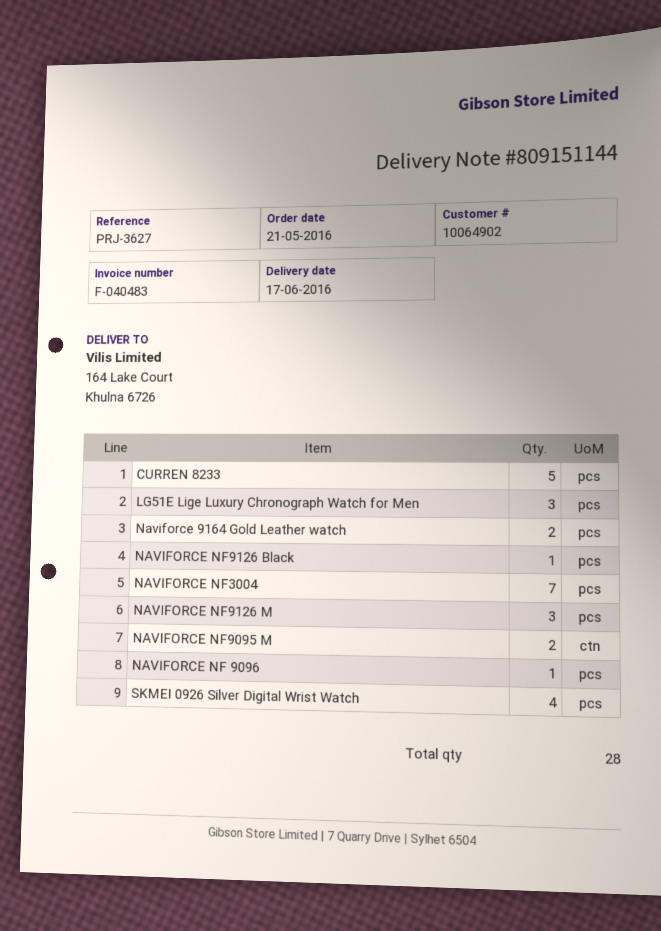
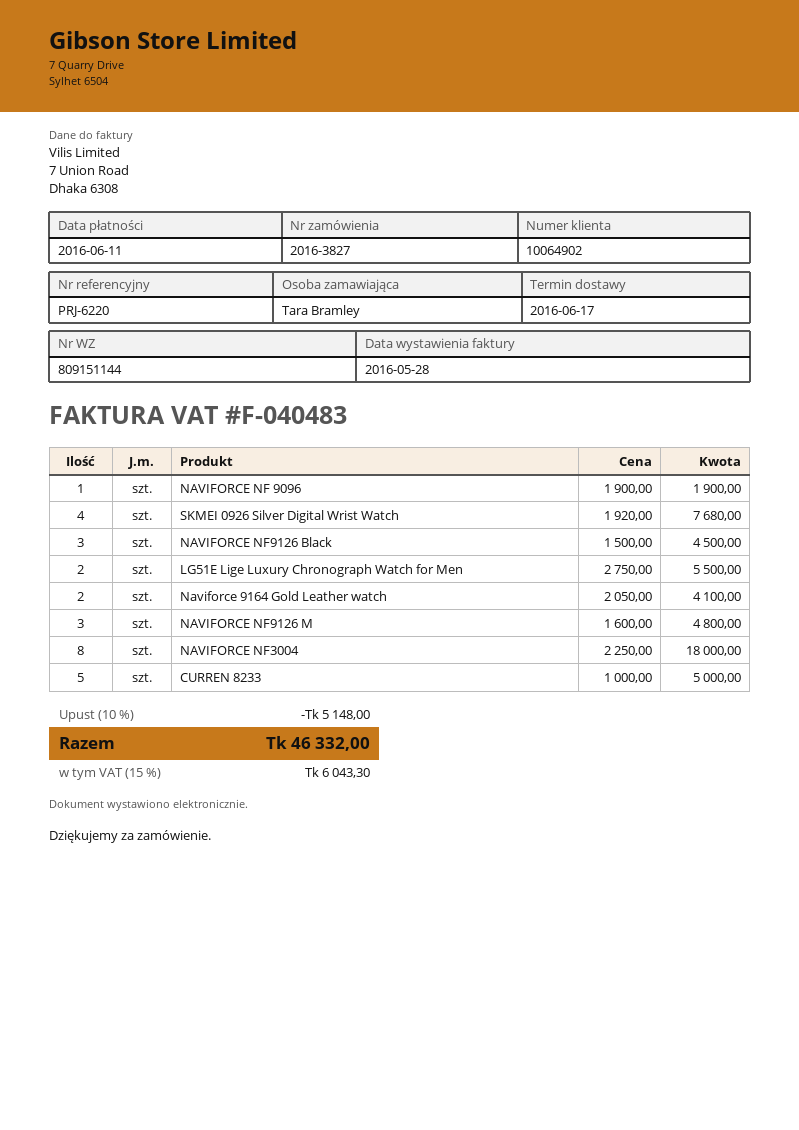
reference: PRJ-3627 -> PRJ-6220
LG51E Lige Luxury Chronograph Watch for Men: 3 -> 2
NAVIFORCE NF9126 Black: 1 -> 3
NAVIFORCE NF3004: 7 -> 8
NAVIFORCE NF9095 M: 2 -> none

